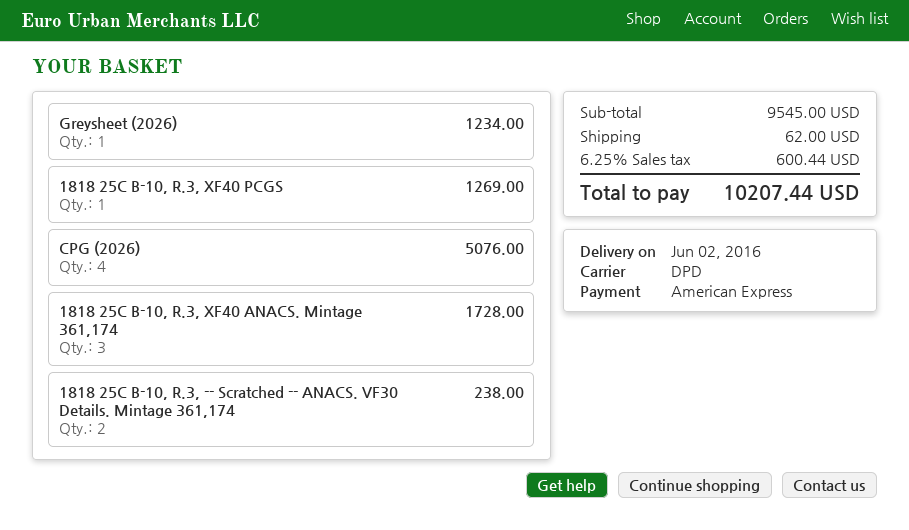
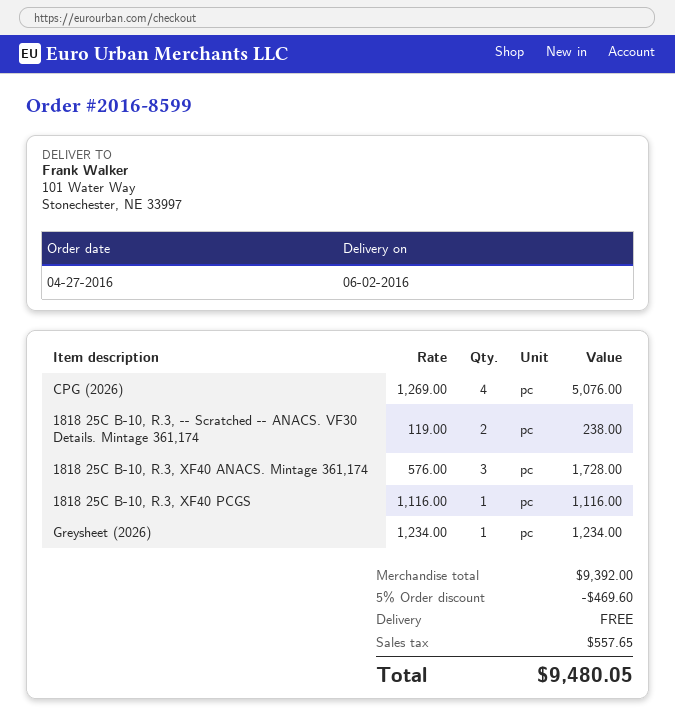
1818 25C B-10, R.3, XF40 PCGS: 1 for 1269.00 -> 1 for 1116.00
subtotal: 9545.00 -> 9392.00
discount: none -> 5% = 469.60
shipping: 62.00 -> 0.00
tax: 600.44 -> 557.65
total: 10207.44 -> 9480.05

